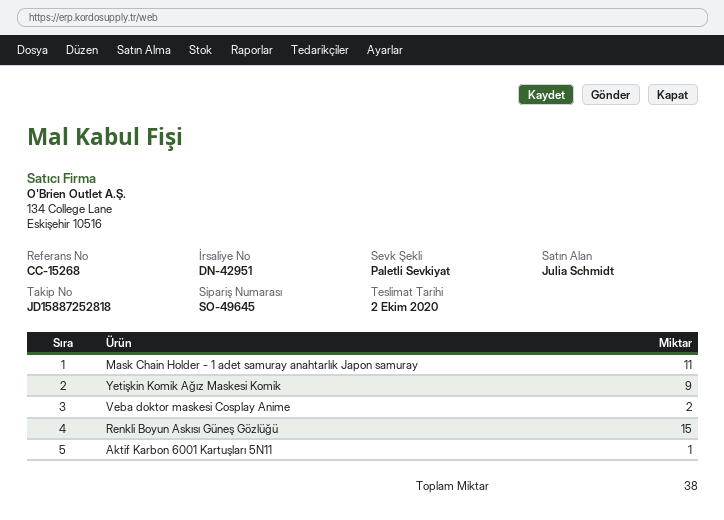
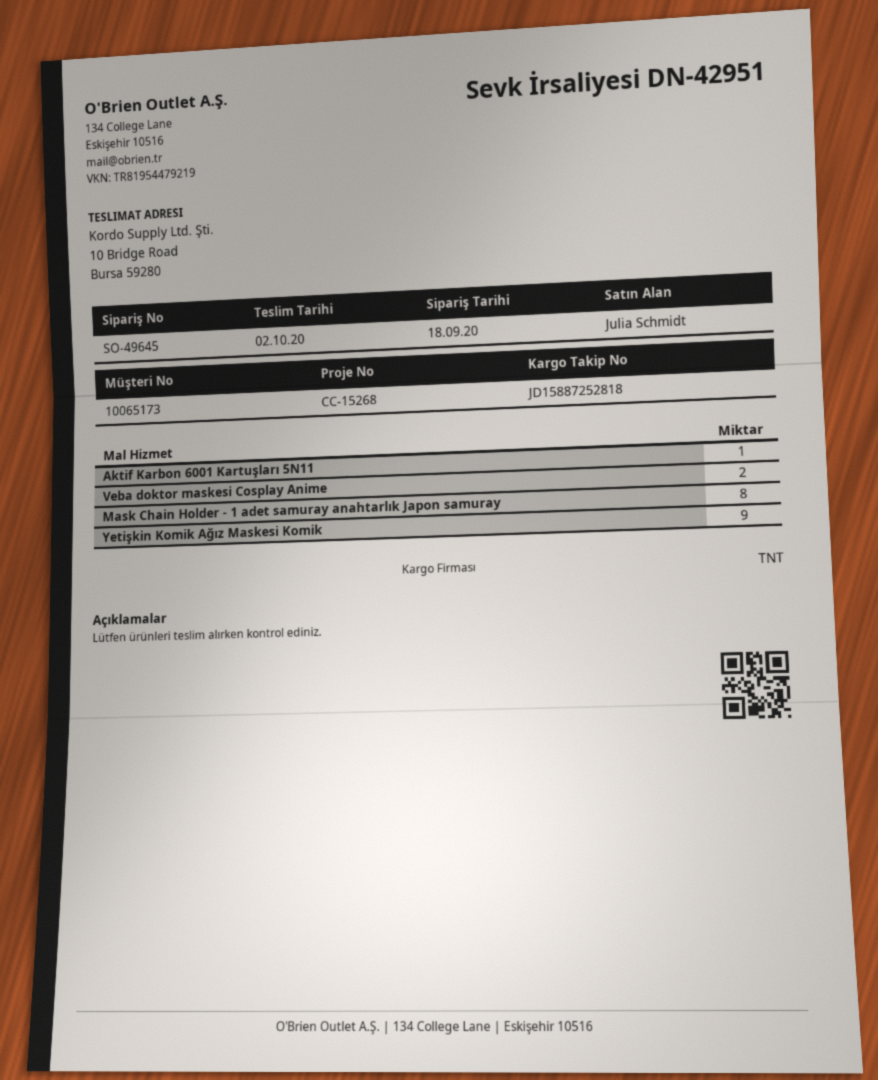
shipping method: pallet freight -> TNT
Mask Chain Holder - 1 adet samuray anahtarlık Japon samuray: 11 -> 8
Renkli Boyun Askısı Güneş Gözlüğü: 15 -> none

